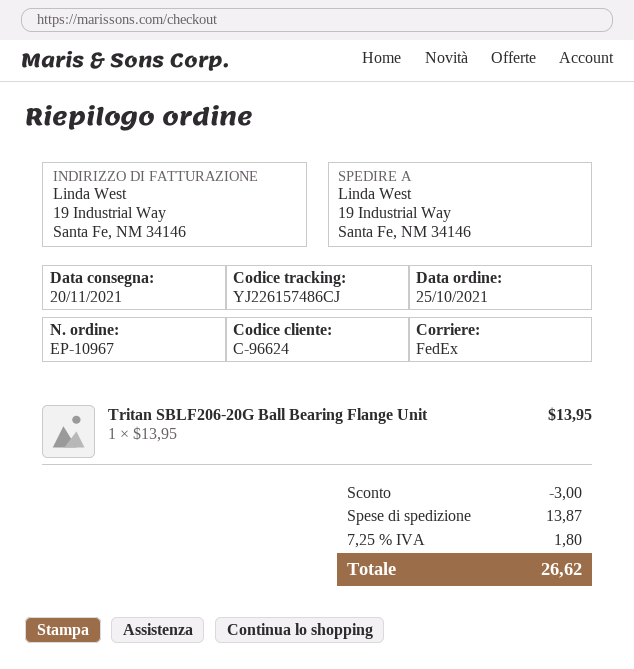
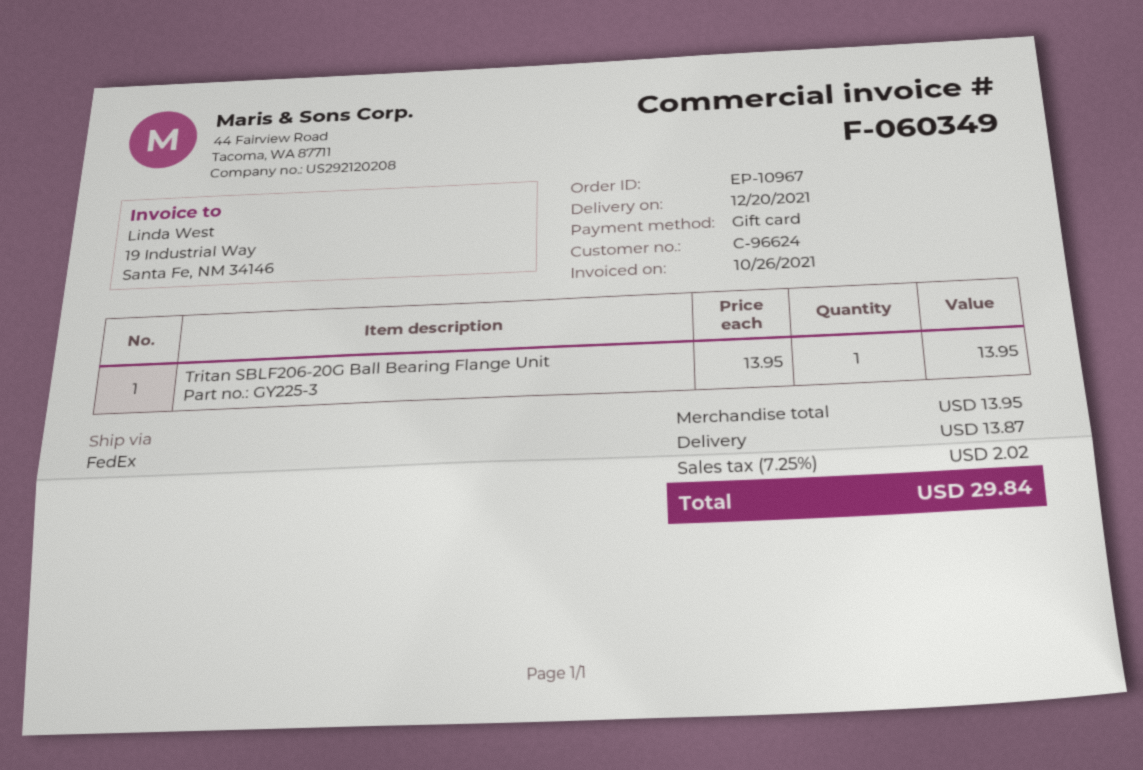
delivery date: 2021-11-20 -> 2021-12-20
discount: 3.00 -> none
tax: 7.25% = 1.80 -> 7.25% = 2.02
total: 26.62 -> 29.84

